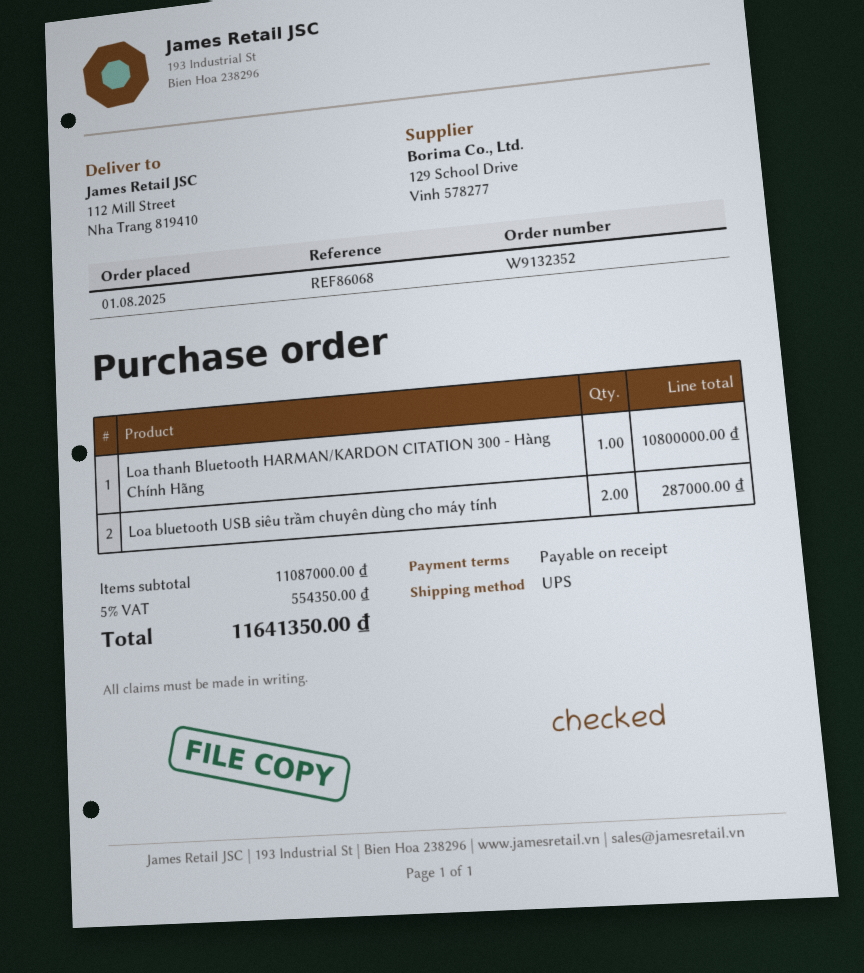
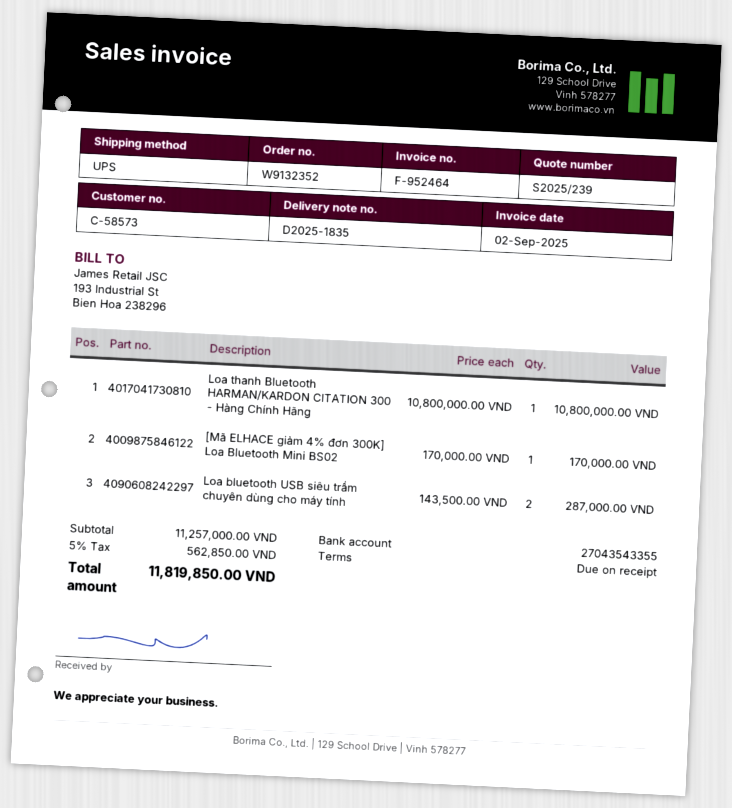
[Mã ELHACE giảm 4% đơn 300K] Loa Bluetooth Mini BS02: none -> 1 for 170000.00
subtotal: 11087000.00 -> 11257000.00
tax: 5% = 554350.00 -> 5% = 562850.00
total: 11641350.00 -> 11819850.00

